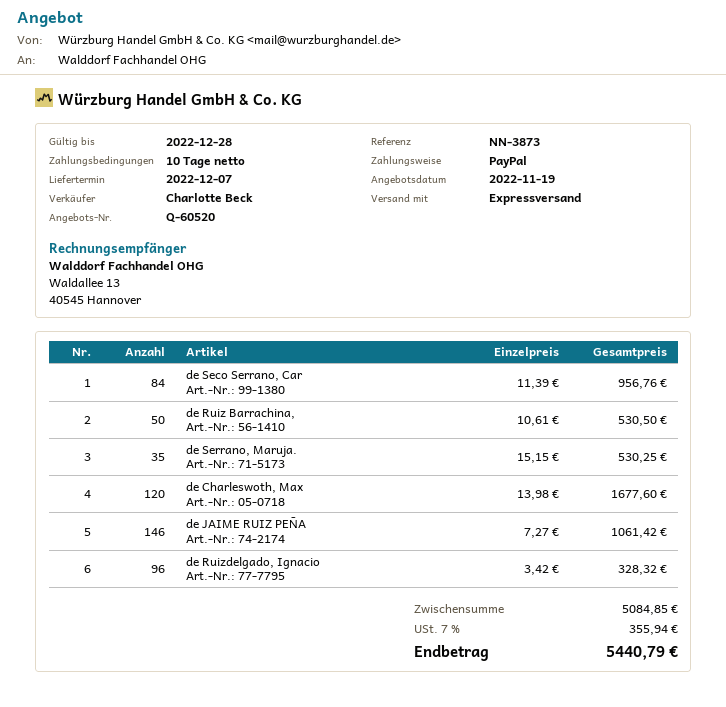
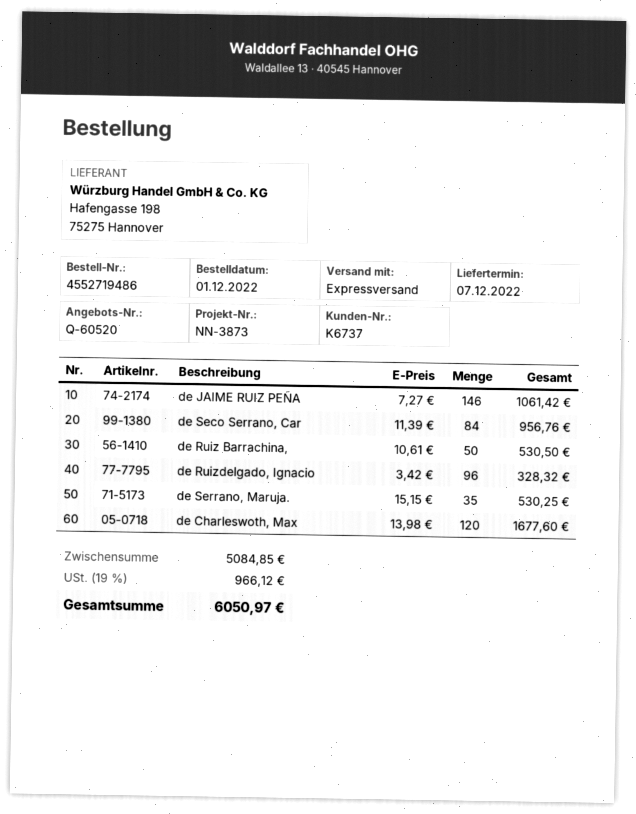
tax: 7% = 355.94 -> 19% = 966.12
total: 5440.79 -> 6050.97

